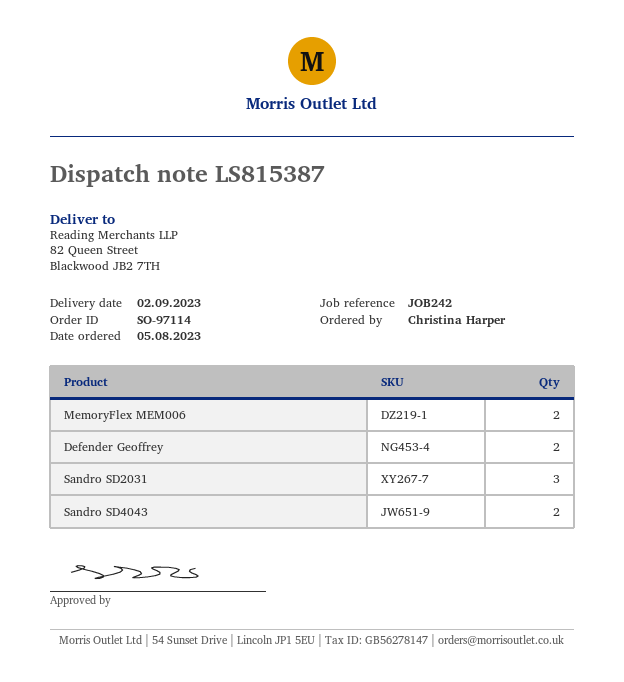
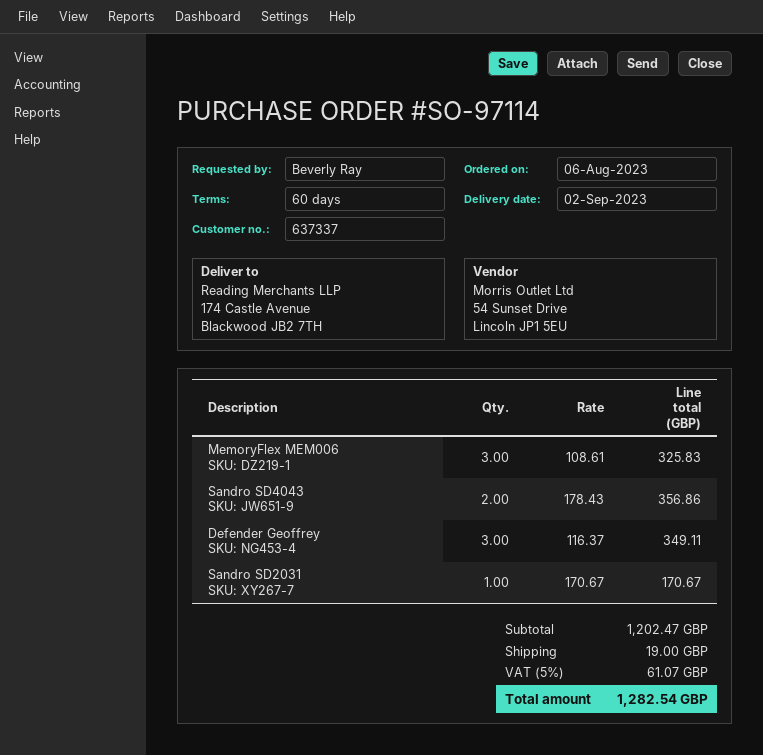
order date: 2023-08-05 -> 2023-08-06
ordered by: Christina Harper -> Beverly Ray
ship to: 82 Queen Street, Blackwood JB2 7TH -> 174 Castle Avenue, Blackwood JB2 7TH
MemoryFlex MEM006: 2 -> 3
Defender Geoffrey: 2 -> 3
Sandro SD2031: 3 -> 1

